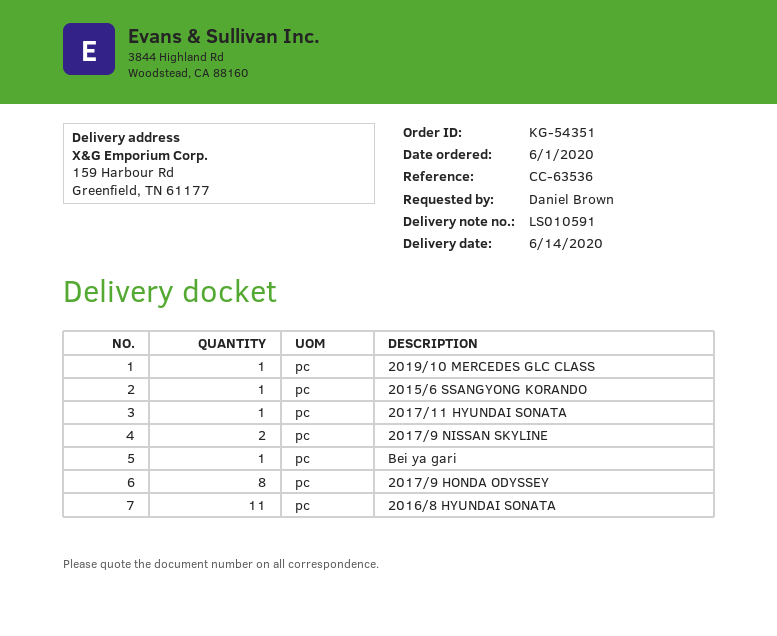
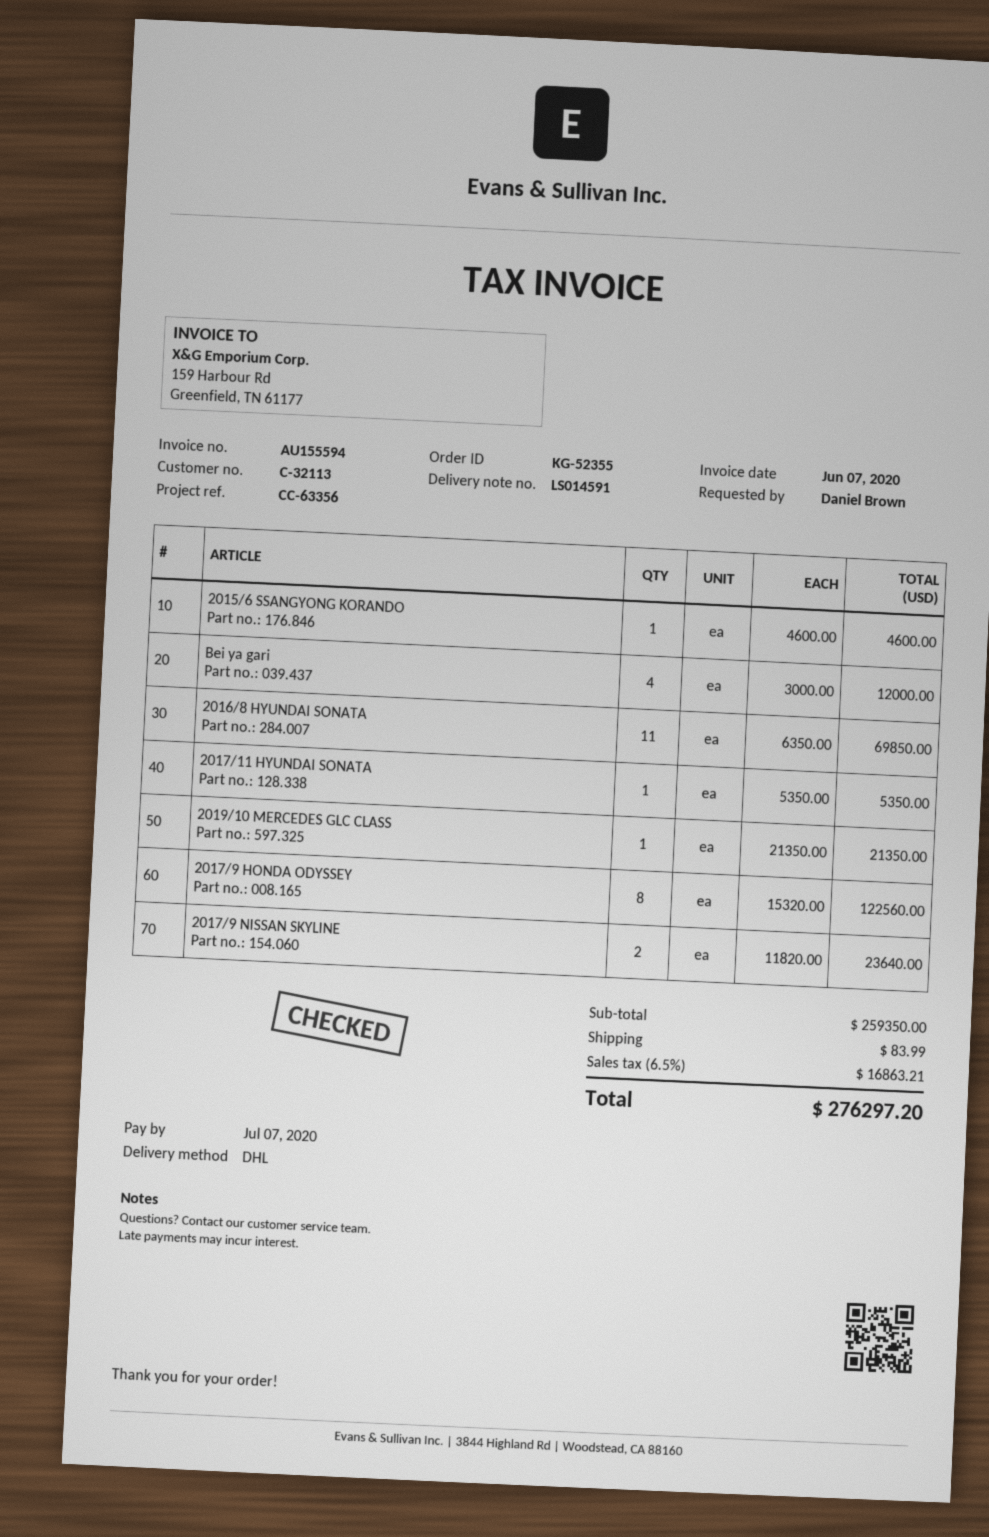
order number: KG-54351 -> KG-52355
delivery note number: LS010591 -> LS014591
reference: CC-63536 -> CC-63356
Bei ya gari: 1 -> 4

